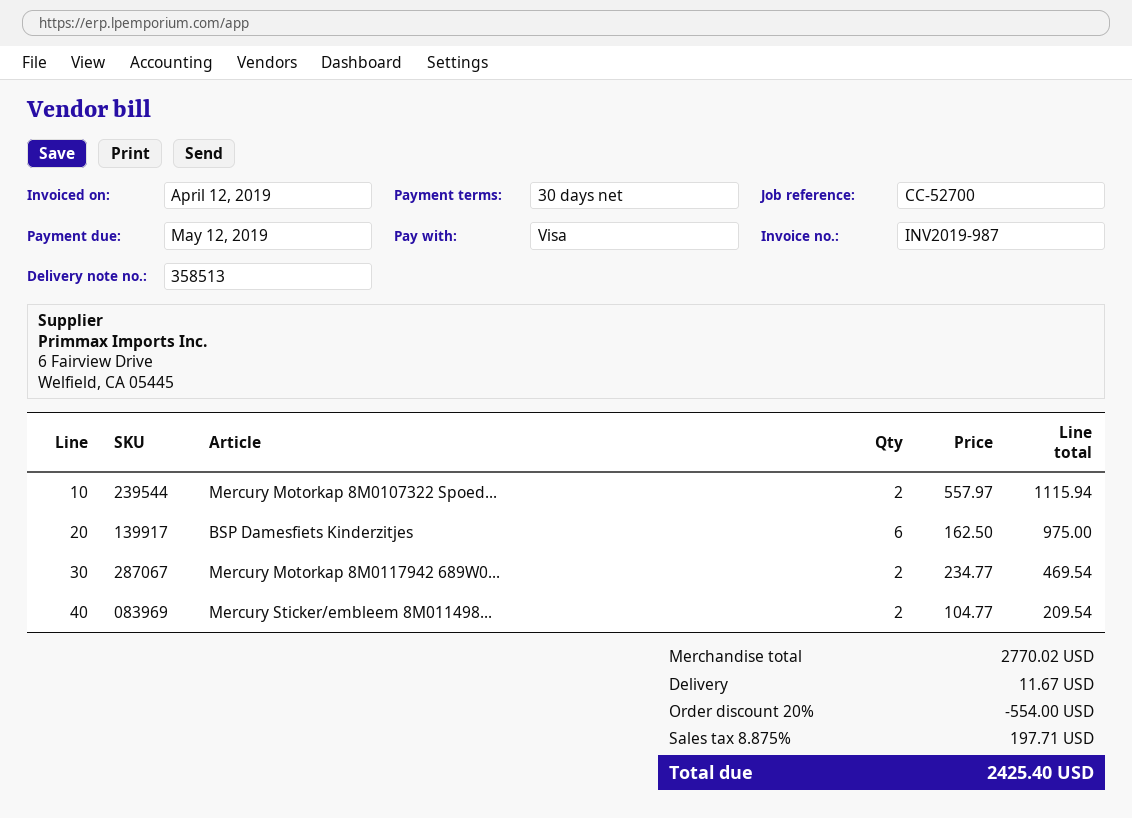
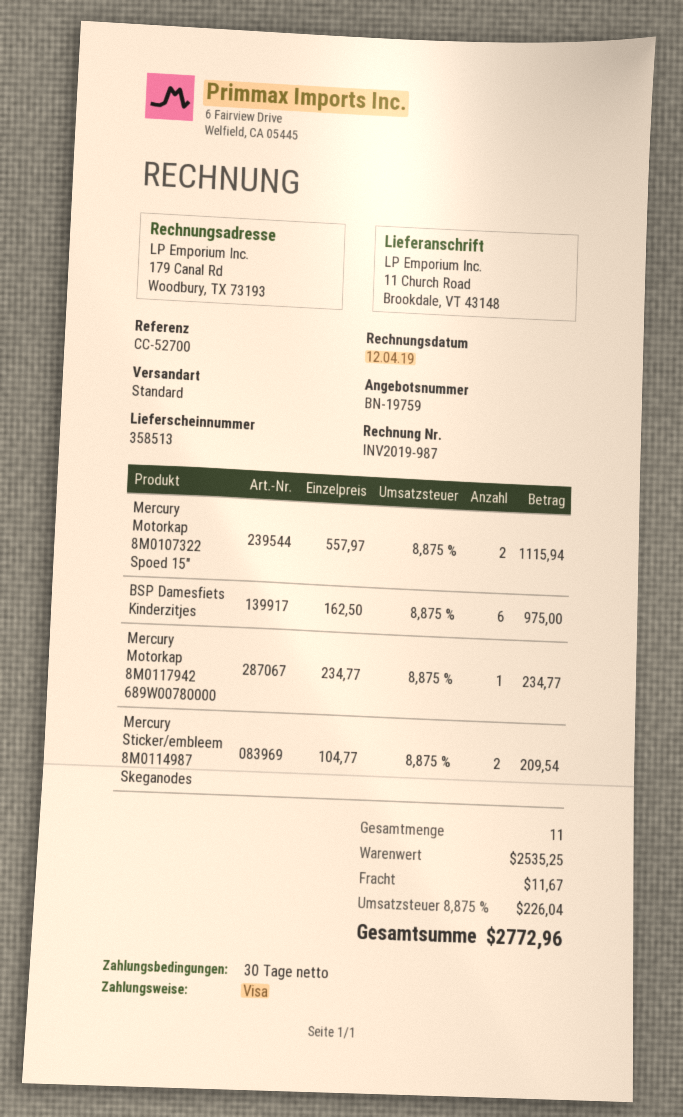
Mercury Motorkap 8M0117942 689W0...: 2 x 234.77 = 469.54 -> 1 x 234.77 = 234.77
subtotal: 2770.02 -> 2535.25
discount: 20% = 554.00 -> none
tax: 8.875% = 197.71 -> 8.875% = 226.04
total: 2425.40 -> 2772.96

